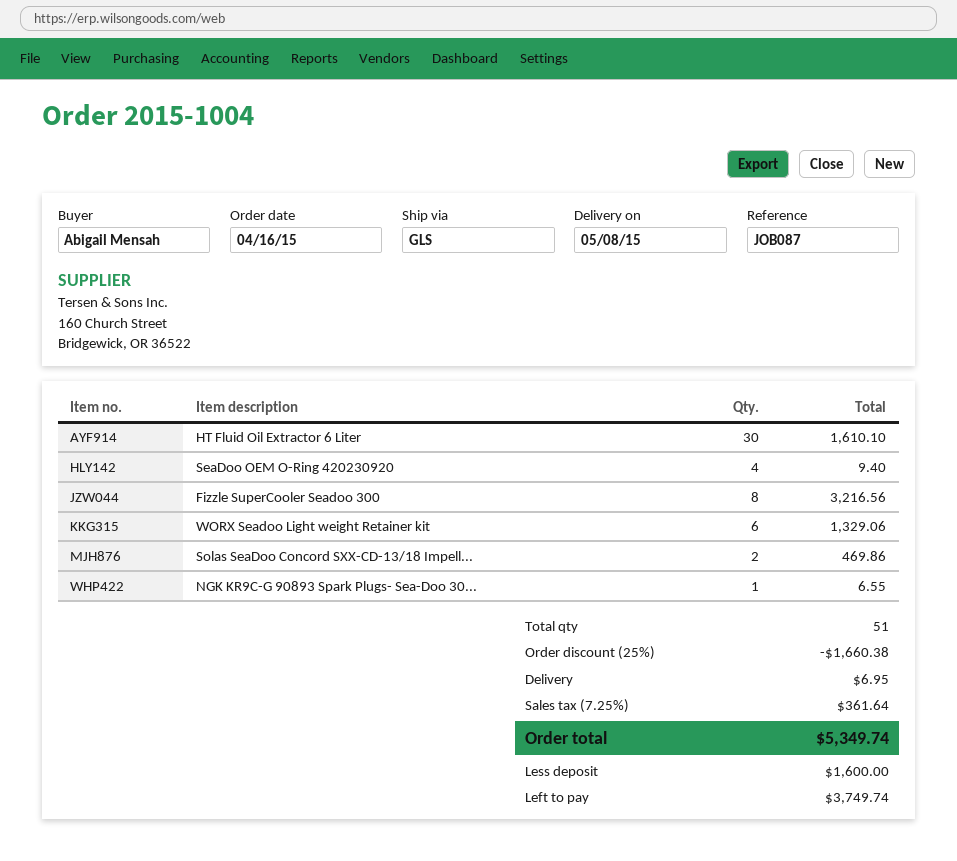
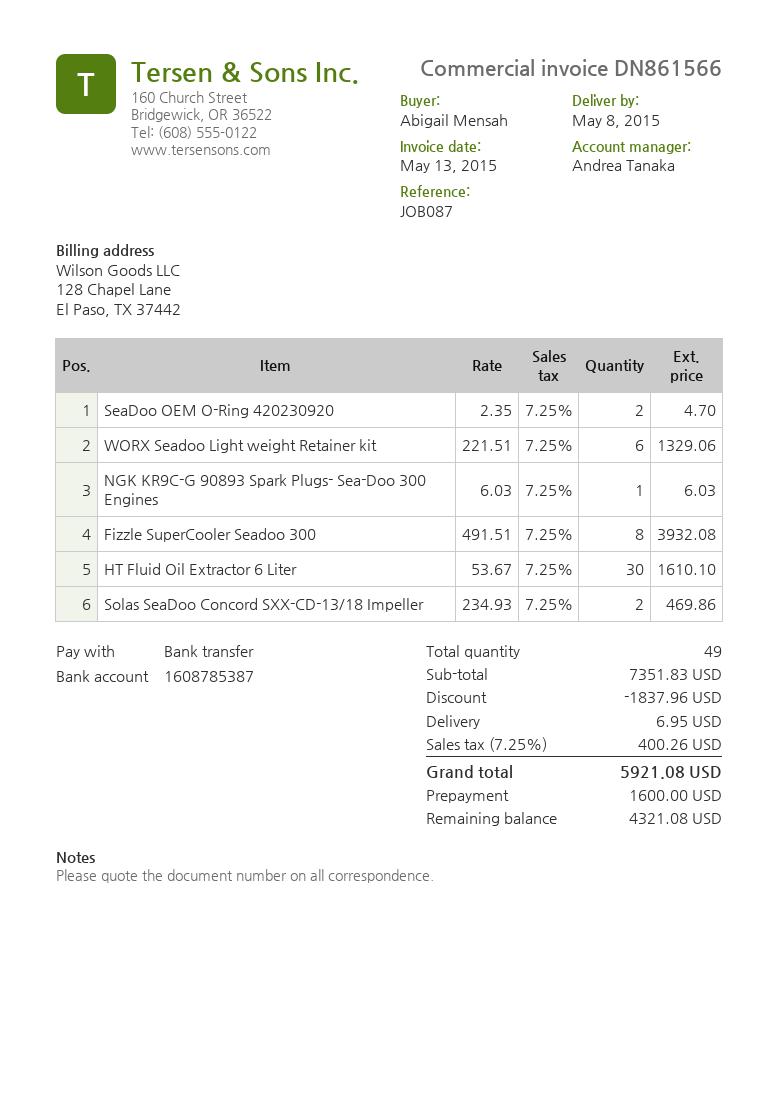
SeaDoo OEM O-Ring 420230920: 4 for 9.40 -> 2 for 4.70
Fizzle SuperCooler Seadoo 300: 8 for 3216.56 -> 8 for 3932.08
NGK KR9C-G 90893 Spark Plugs- Sea-Doo 30...: 1 for 6.55 -> 1 for 6.03
total quantity: 51 -> 49
discount: 1660.38 -> 1837.96
tax: 7.25% = 361.64 -> 7.25% = 400.26
total: 5349.74 -> 5921.08
balance: 3749.74 -> 4321.08

